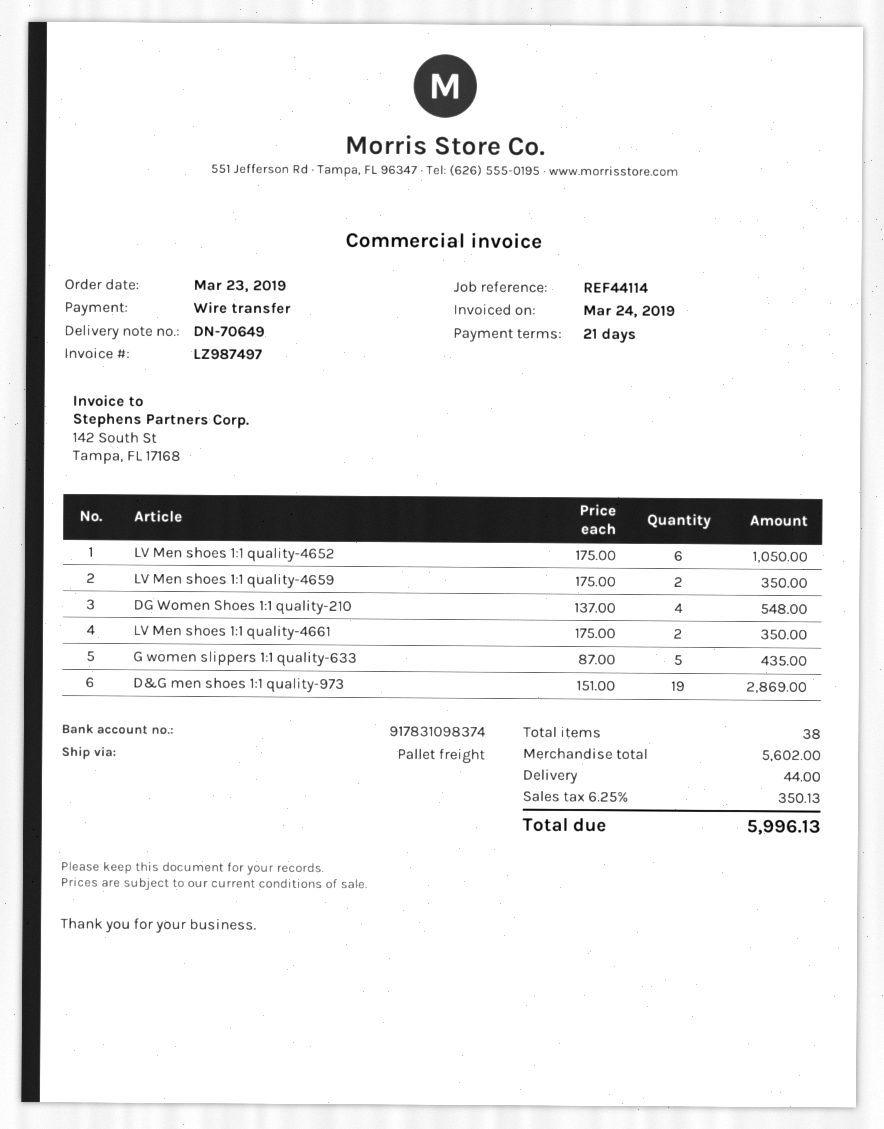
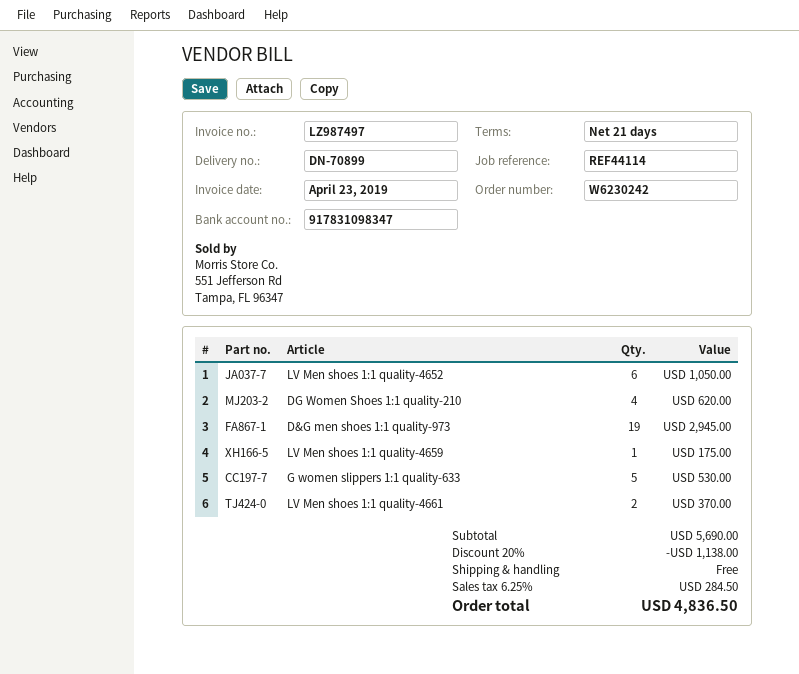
delivery note number: DN-70649 -> DN-70899
invoice date: 2019-03-24 -> 2019-04-23
bank account: 917831098374 -> 917831098347
LV Men shoes 1:1 quality-4659: 2 for 350.00 -> 1 for 175.00
DG Women Shoes 1:1 quality-210: 4 for 548.00 -> 4 for 620.00
LV Men shoes 1:1 quality-4661: 2 for 350.00 -> 2 for 370.00
G women slippers 1:1 quality-633: 5 for 435.00 -> 5 for 530.00
D&G men shoes 1:1 quality-973: 19 for 2869.00 -> 19 for 2945.00
subtotal: 5602.00 -> 5690.00
discount: none -> 20% = 1138.00
shipping: 44.00 -> 0.00
tax: 6.25% = 350.13 -> 6.25% = 284.50
total: 5996.13 -> 4836.50

